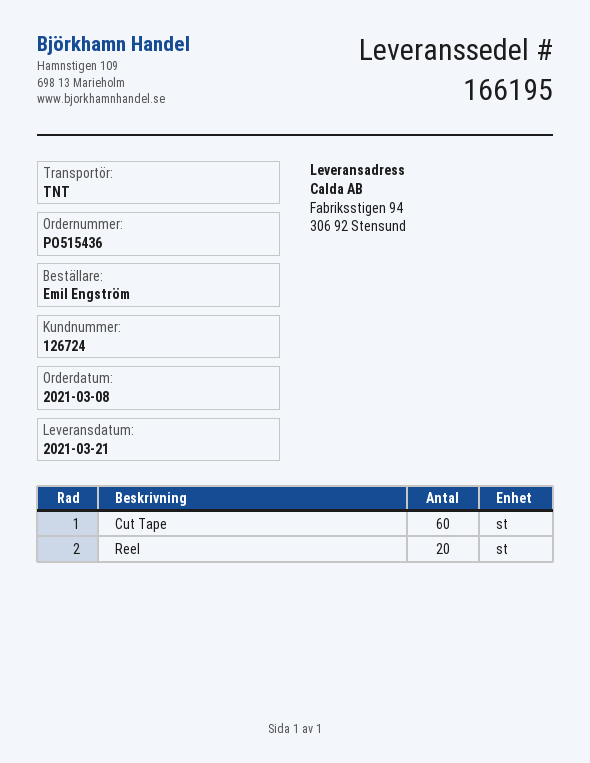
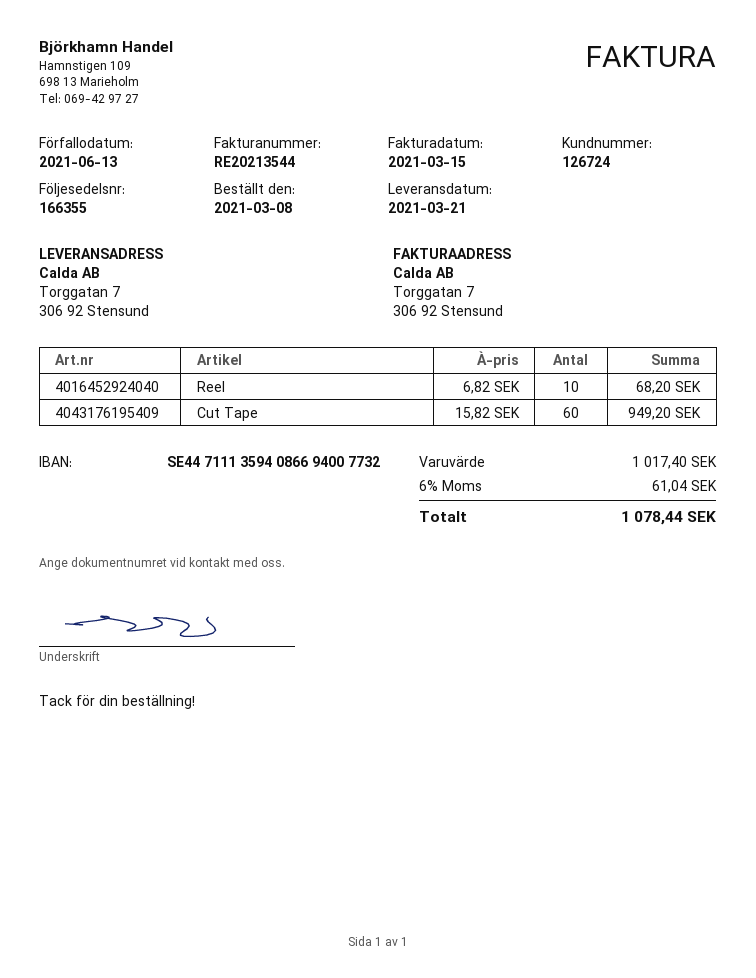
delivery note number: 166195 -> 166355
ship to: Fabriksstigen 94, 306 92 Stensund -> Torggatan 7, 306 92 Stensund
Reel: 20 -> 10

